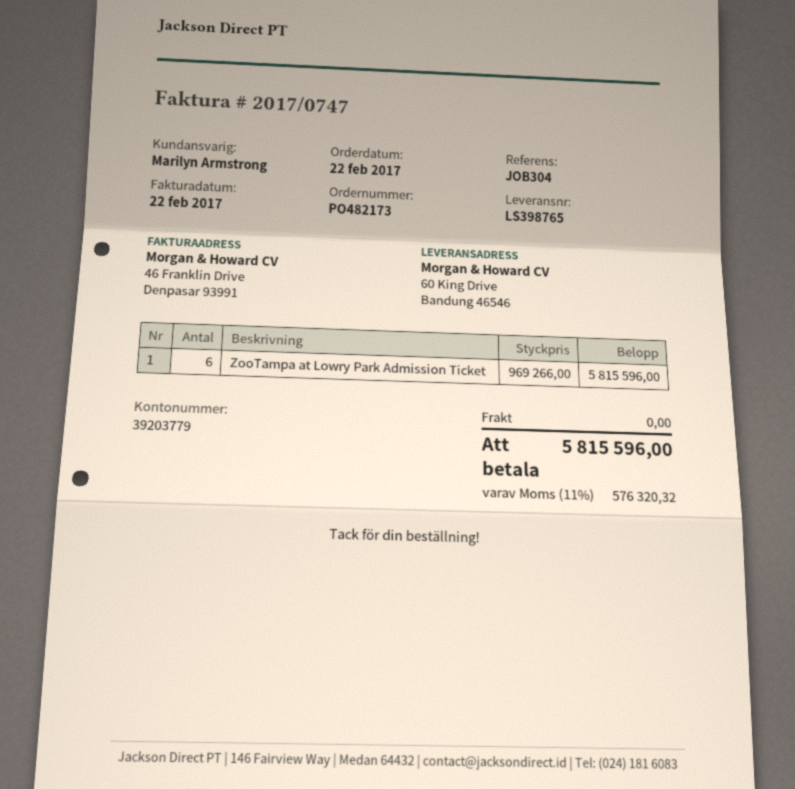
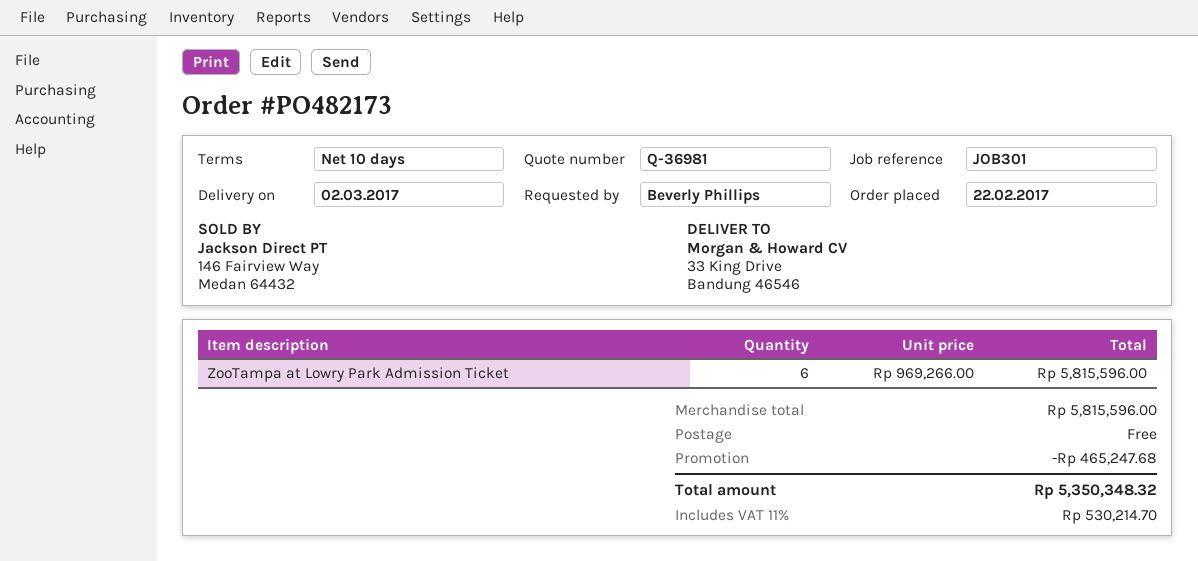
reference: JOB304 -> JOB301
ship to: 60 King Drive, Bandung 46546 -> 33 King Drive, Bandung 46546
discount: none -> 465247.68
tax: 11% = 576320.32 -> 11% = 530214.70
total: 5815596.00 -> 5350348.32

